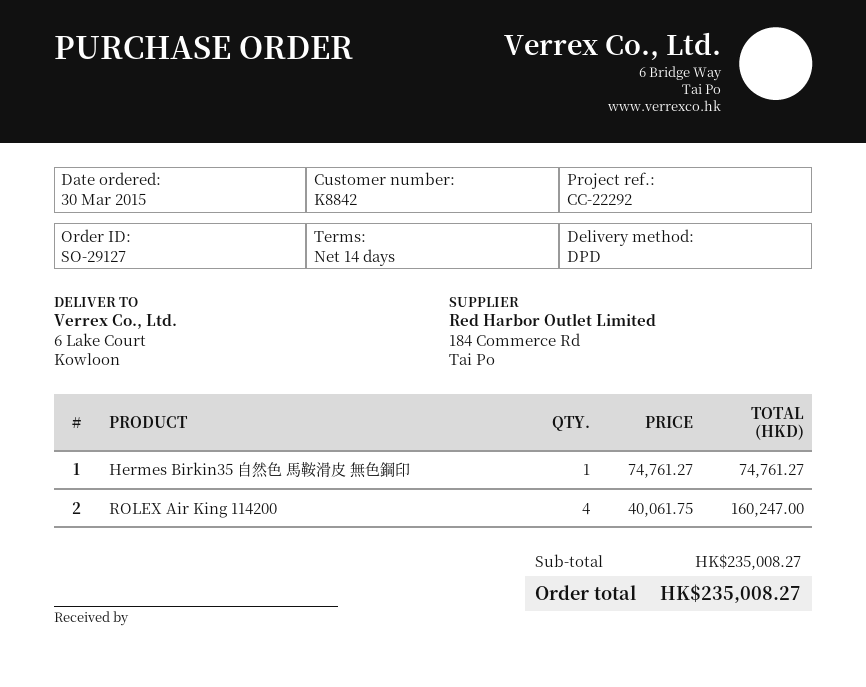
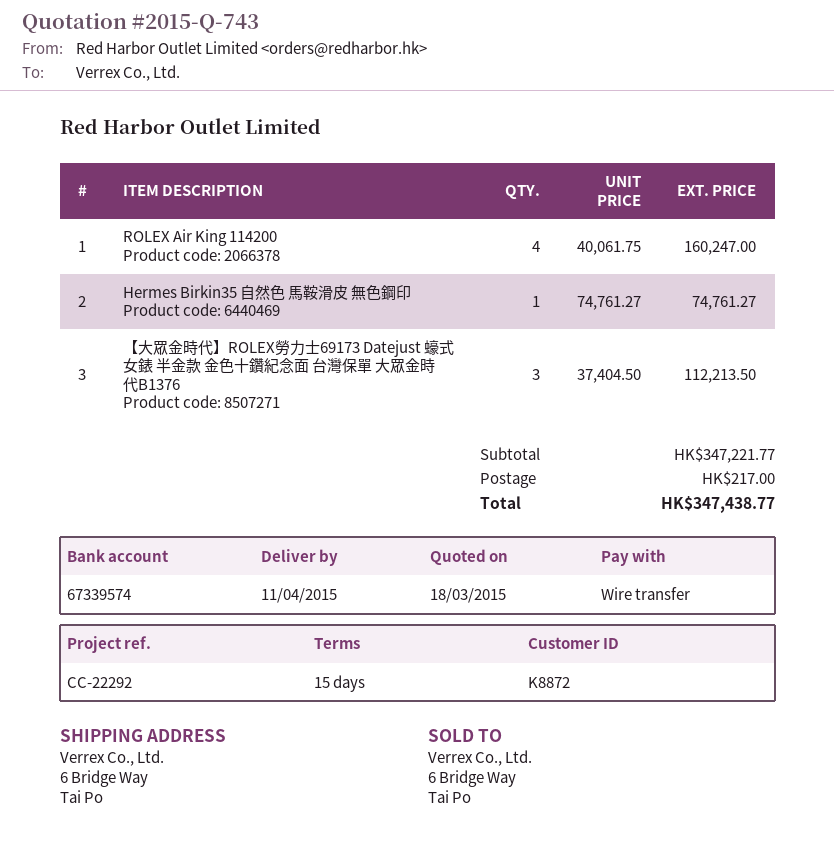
payment terms: 14 days -> 15 days
customer number: K8842 -> K8872
ship to: 6 Lake Court, Kowloon -> 6 Bridge Way, Tai Po
【大眾金時代】ROLEX勞力士69173 Datejust 蠔式女錶 半金款 金色十鑽紀念面 台灣保單 大眾金時代B1376: none -> 3 x 37404.50 = 112213.50
subtotal: 235008.27 -> 347221.77
shipping: none -> 217.00
total: 235008.27 -> 347438.77

